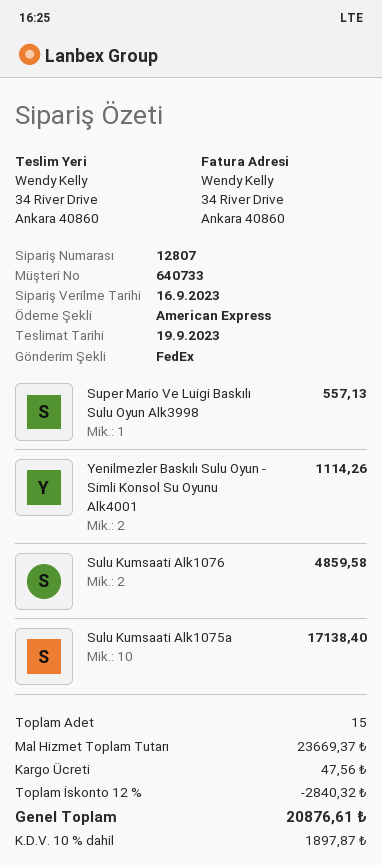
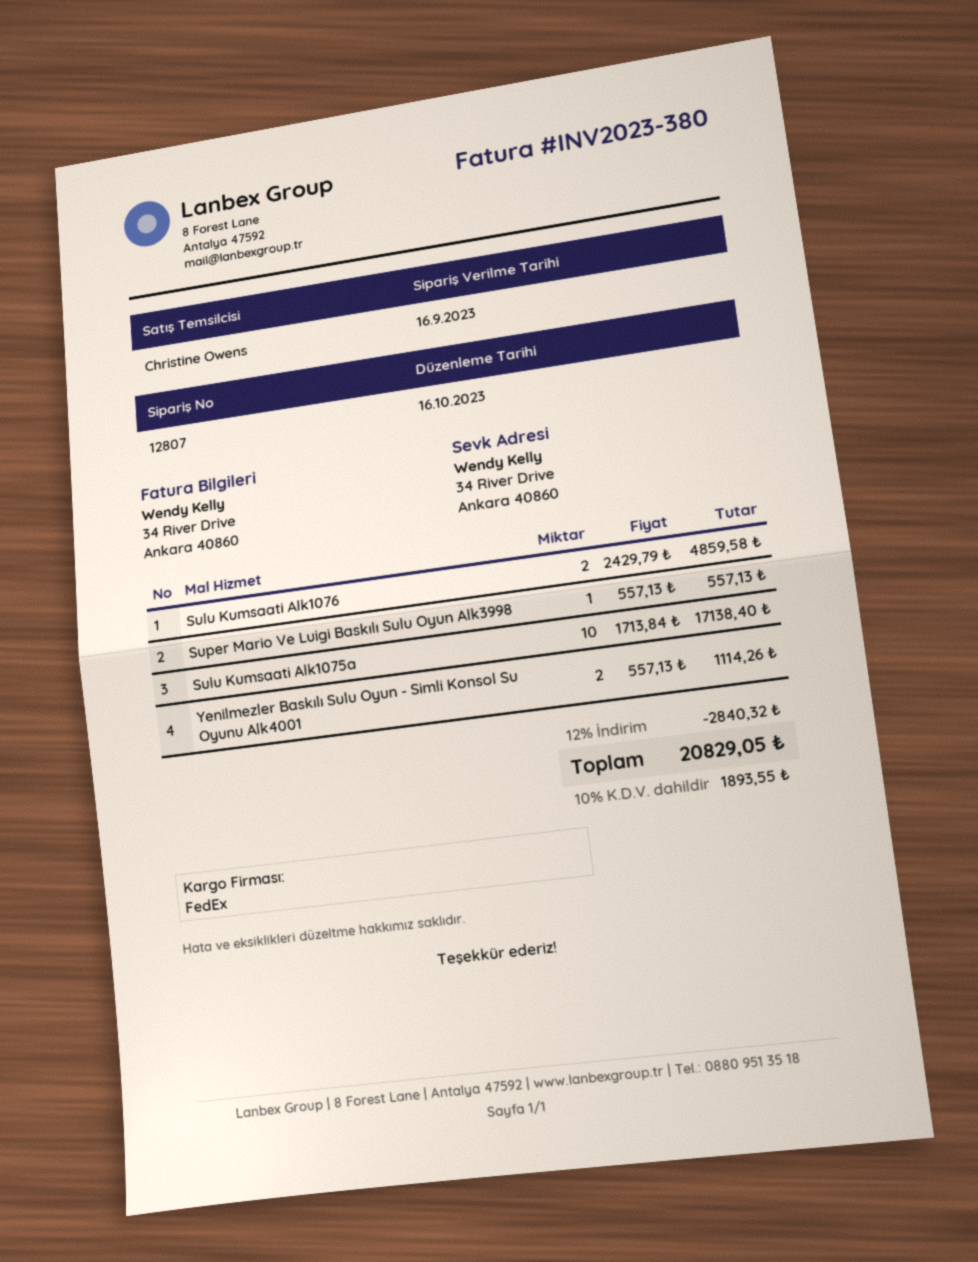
shipping: 47.56 -> none
tax: 10% = 1897.87 -> 10% = 1893.55
total: 20876.61 -> 20829.05

